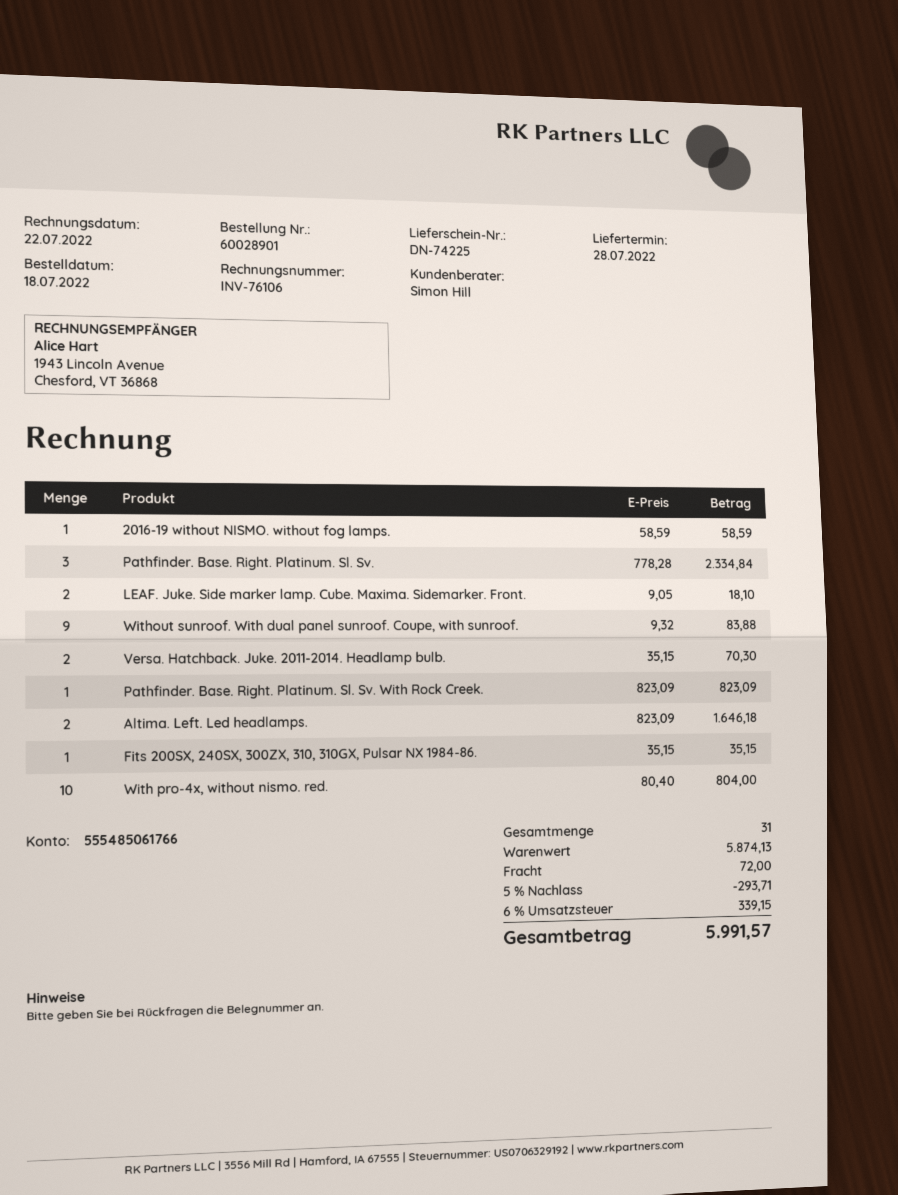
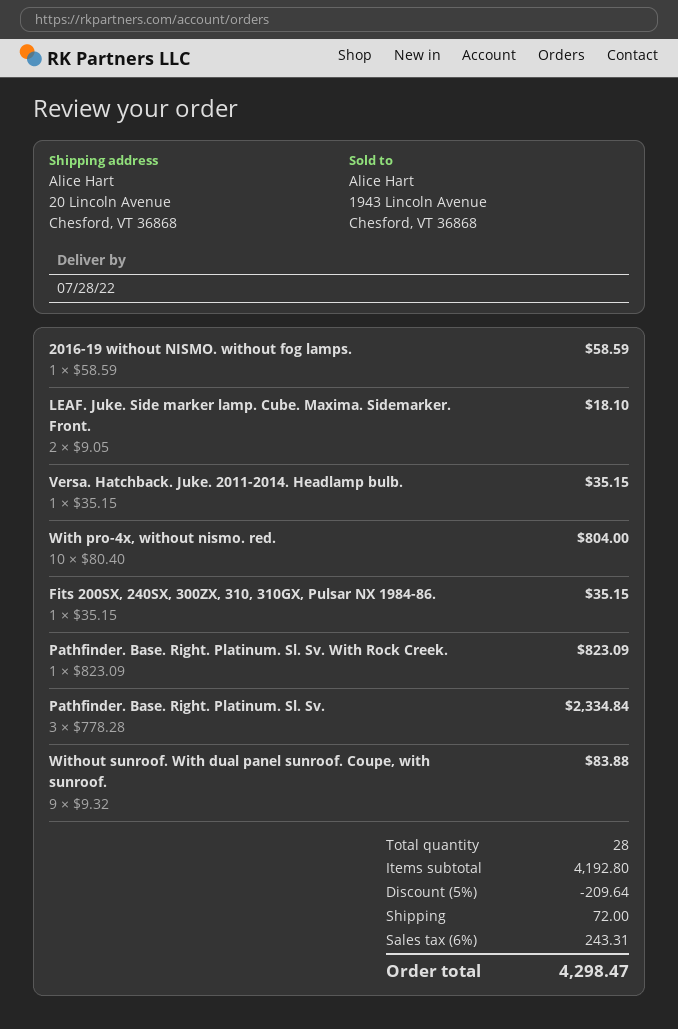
Versa. Hatchback. Juke. 2011-2014. Headlamp bulb.: 2 x 35.15 = 70.30 -> 1 x 35.15 = 35.15
Altima. Left. Led headlamps.: 2 x 823.09 = 1646.18 -> none
total quantity: 31 -> 28
subtotal: 5874.13 -> 4192.80
discount: 5% = 293.71 -> 5% = 209.64
tax: 6% = 339.15 -> 6% = 243.31
total: 5991.57 -> 4298.47

